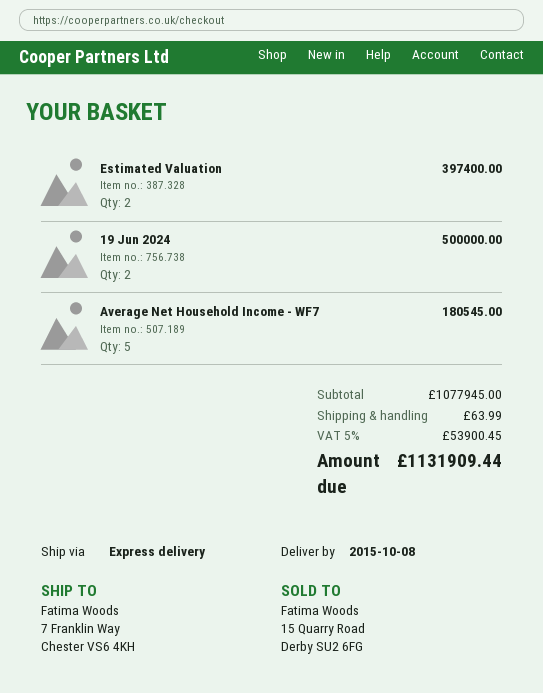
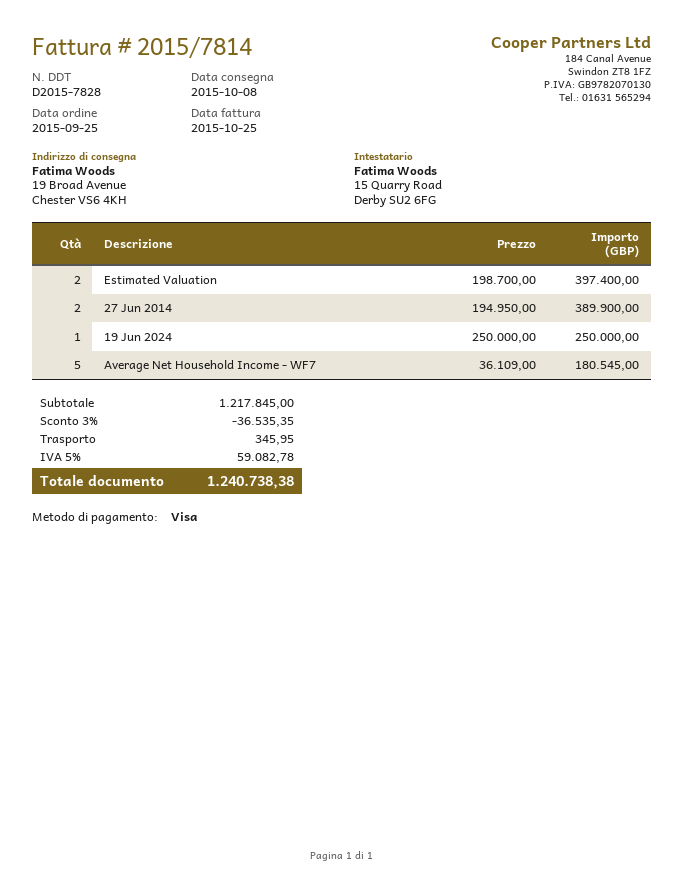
ship to: 7 Franklin Way, Chester VS6 4KH -> 19 Broad Avenue, Chester VS6 4KH
19 Jun 2024: 2 for 500000.00 -> 1 for 250000.00
27 Jun 2014: none -> 2 for 389900.00
subtotal: 1077945.00 -> 1217845.00
discount: none -> 3% = 36535.35
shipping: 63.99 -> 345.95
tax: 5% = 53900.45 -> 5% = 59082.78
total: 1131909.44 -> 1240738.38

